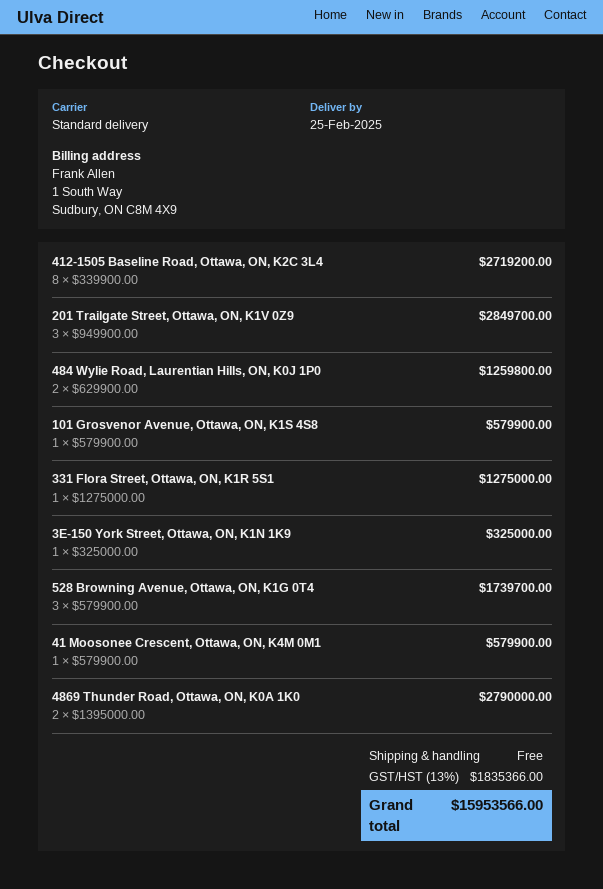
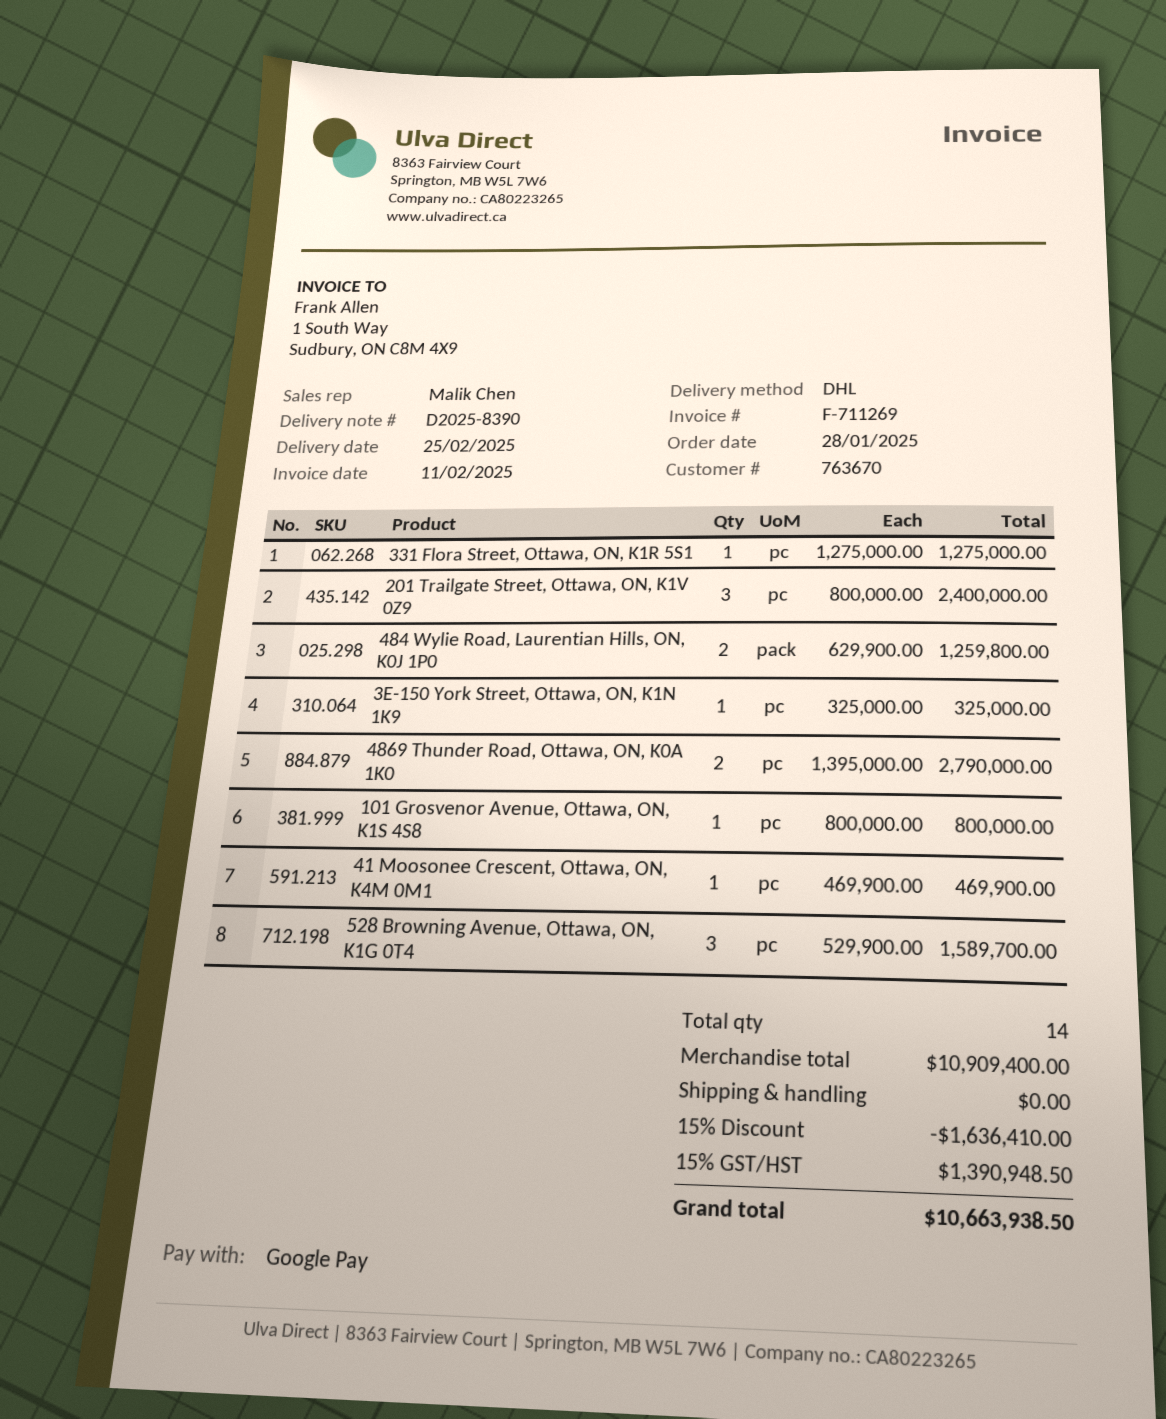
shipping method: standard -> DHL
412-1505 Baseline Road, Ottawa, ON, K2C 3L4: 8 x 339900.00 = 2719200.00 -> none
201 Trailgate Street, Ottawa, ON, K1V 0Z9: 3 x 949900.00 = 2849700.00 -> 3 x 800000.00 = 2400000.00
101 Grosvenor Avenue, Ottawa, ON, K1S 4S8: 1 x 579900.00 = 579900.00 -> 1 x 800000.00 = 800000.00
528 Browning Avenue, Ottawa, ON, K1G 0T4: 3 x 579900.00 = 1739700.00 -> 3 x 529900.00 = 1589700.00
41 Moosonee Crescent, Ottawa, ON, K4M 0M1: 1 x 579900.00 = 579900.00 -> 1 x 469900.00 = 469900.00
discount: none -> 15% = 1636410.00
tax: 13% = 1835366.00 -> 15% = 1390948.50
total: 15953566.00 -> 10663938.50

